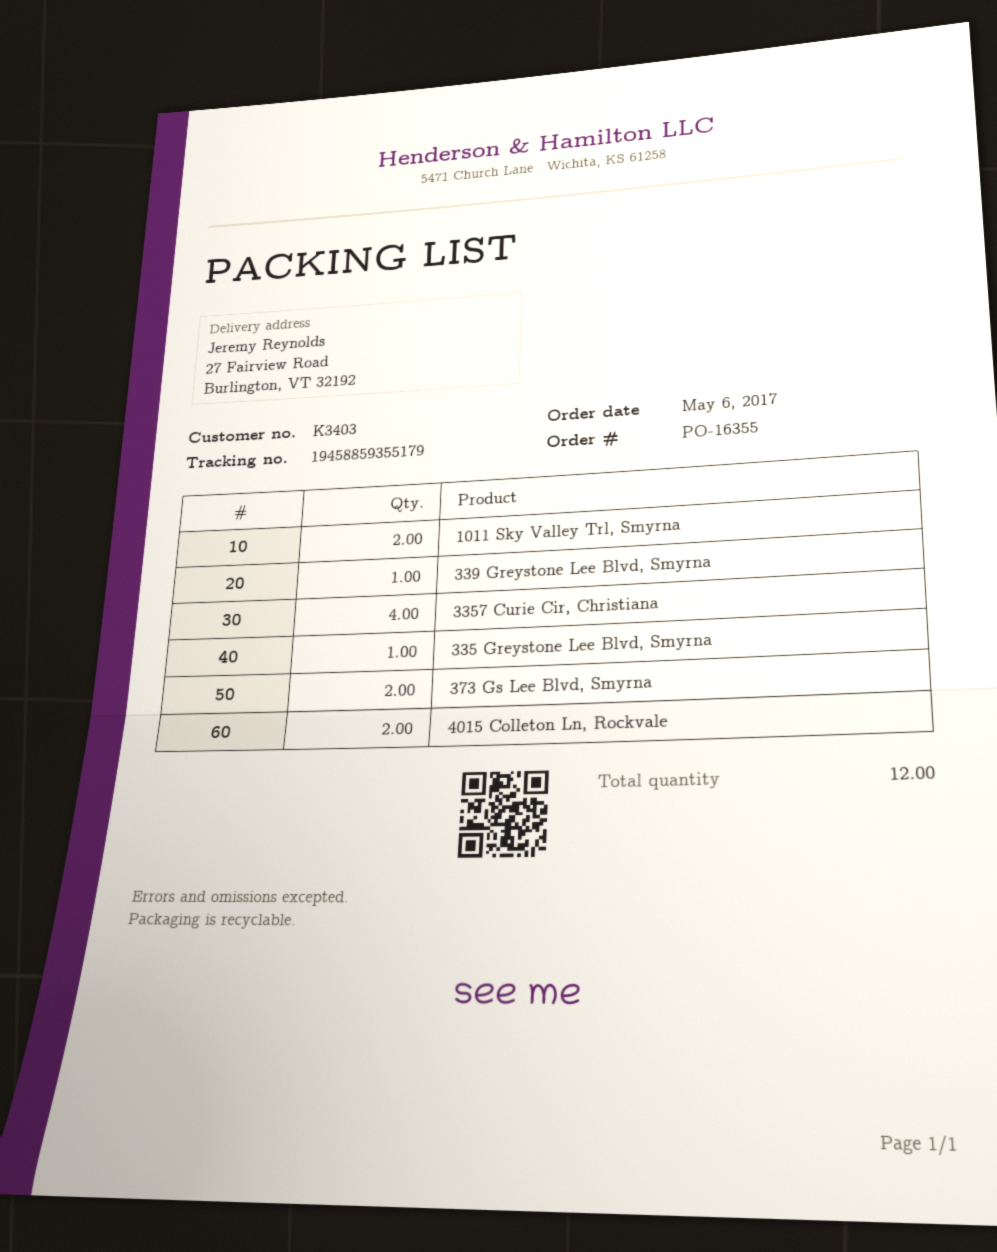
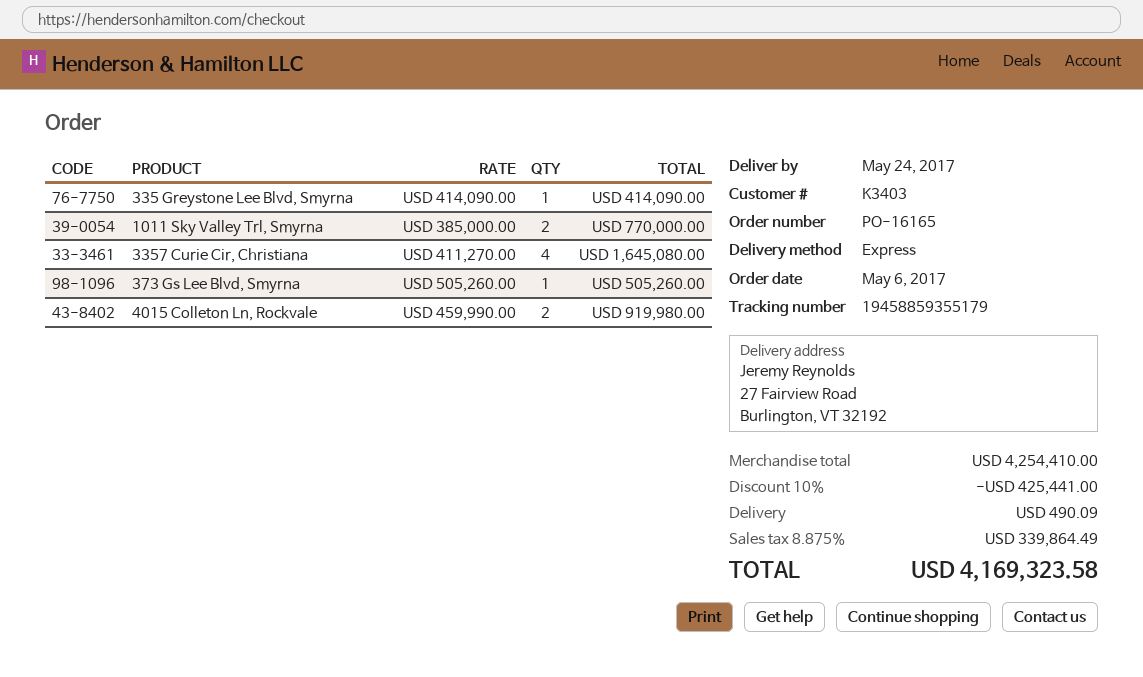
order number: PO-16355 -> PO-16165
339 Greystone Lee Blvd, Smyrna: 1 -> none
373 Gs Lee Blvd, Smyrna: 2 -> 1

